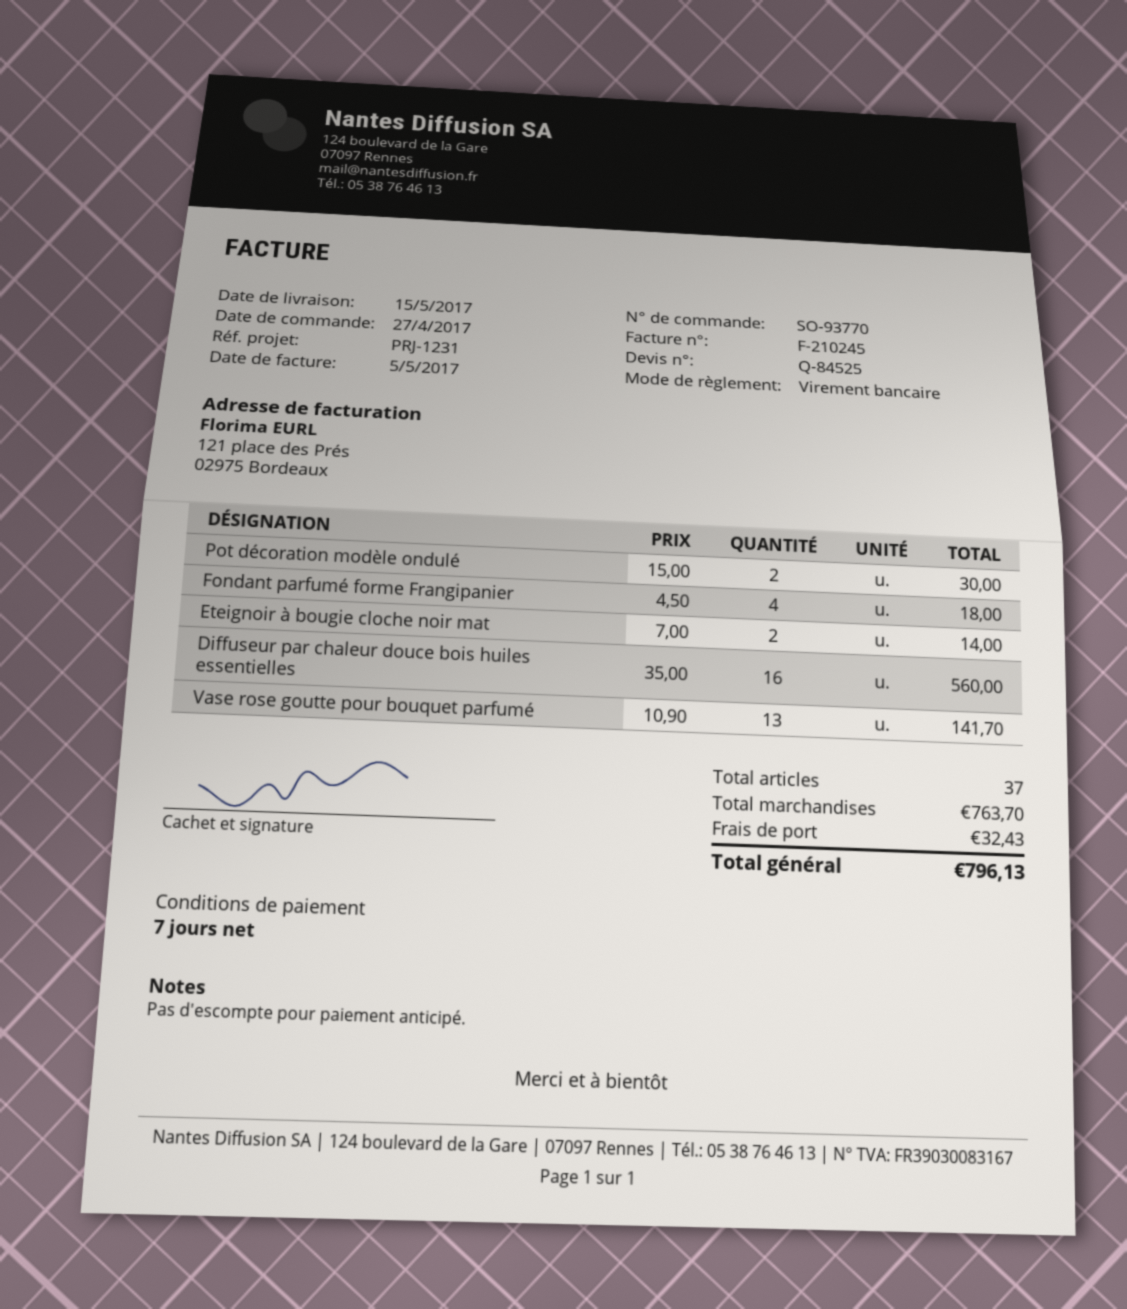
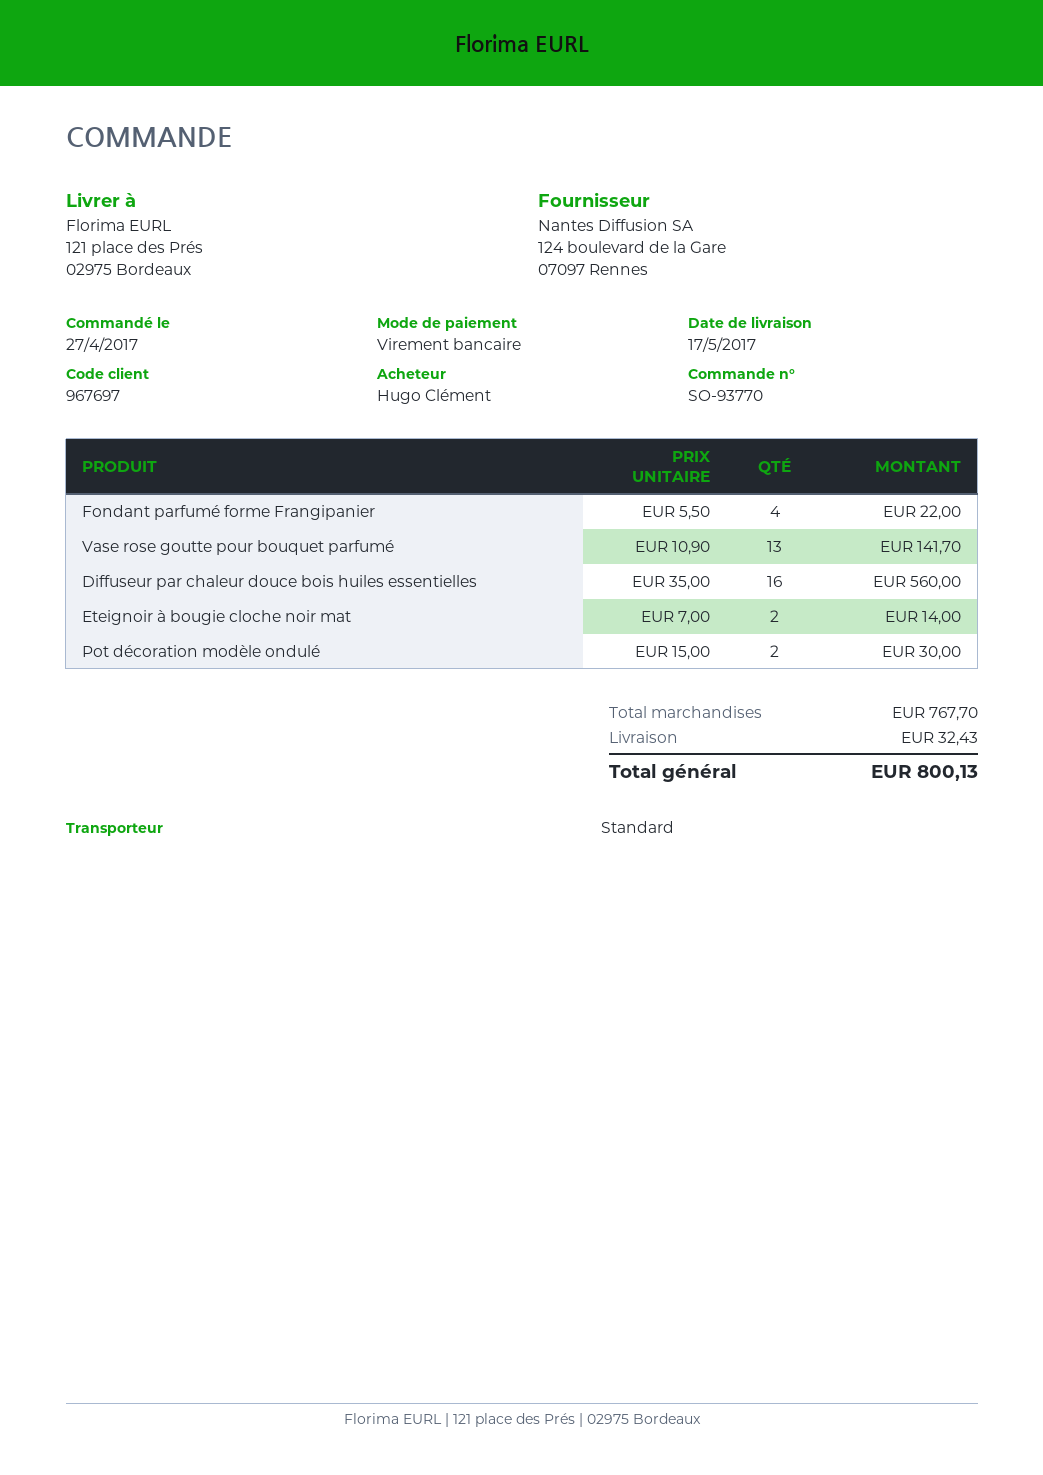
delivery date: 2017-05-15 -> 2017-05-17
Fondant parfumé forme Frangipanier: 4 x 4.50 = 18.00 -> 4 x 5.50 = 22.00
subtotal: 763.70 -> 767.70
total: 796.13 -> 800.13

